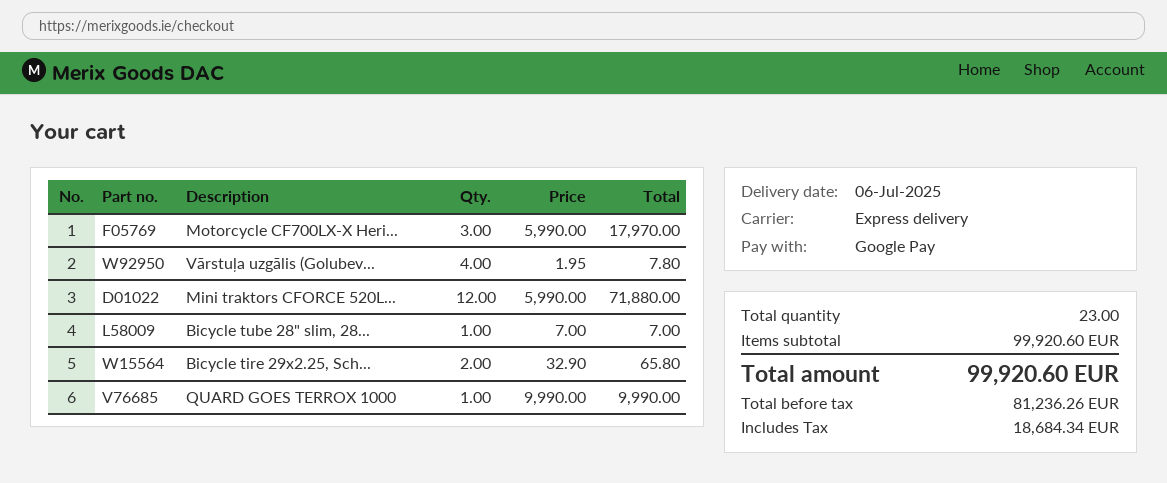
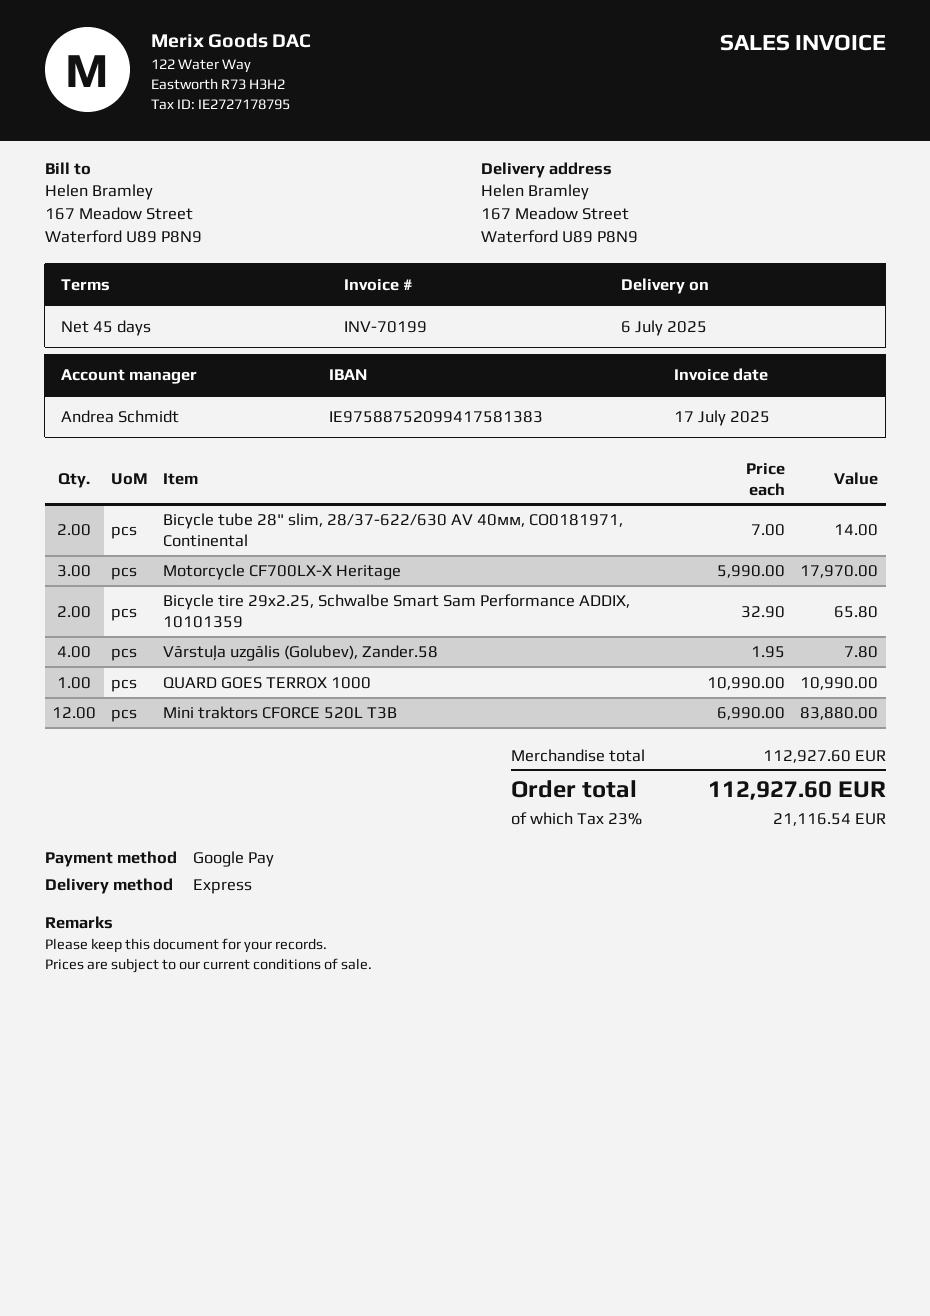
Mini traktors CFORCE 520L...: 12 x 5990.00 = 71880.00 -> 12 x 6990.00 = 83880.00
Bicycle tube 28" slim, 28...: 1 x 7.00 = 7.00 -> 2 x 7.00 = 14.00
QUARD GOES TERROX 1000: 1 x 9990.00 = 9990.00 -> 1 x 10990.00 = 10990.00
subtotal: 99920.60 -> 112927.60
tax: 18684.34 -> 21116.54
total: 99920.60 -> 112927.60

